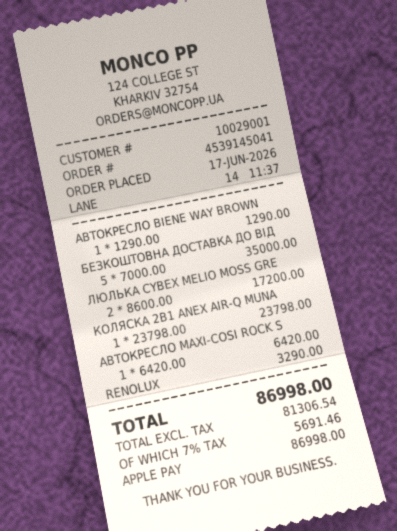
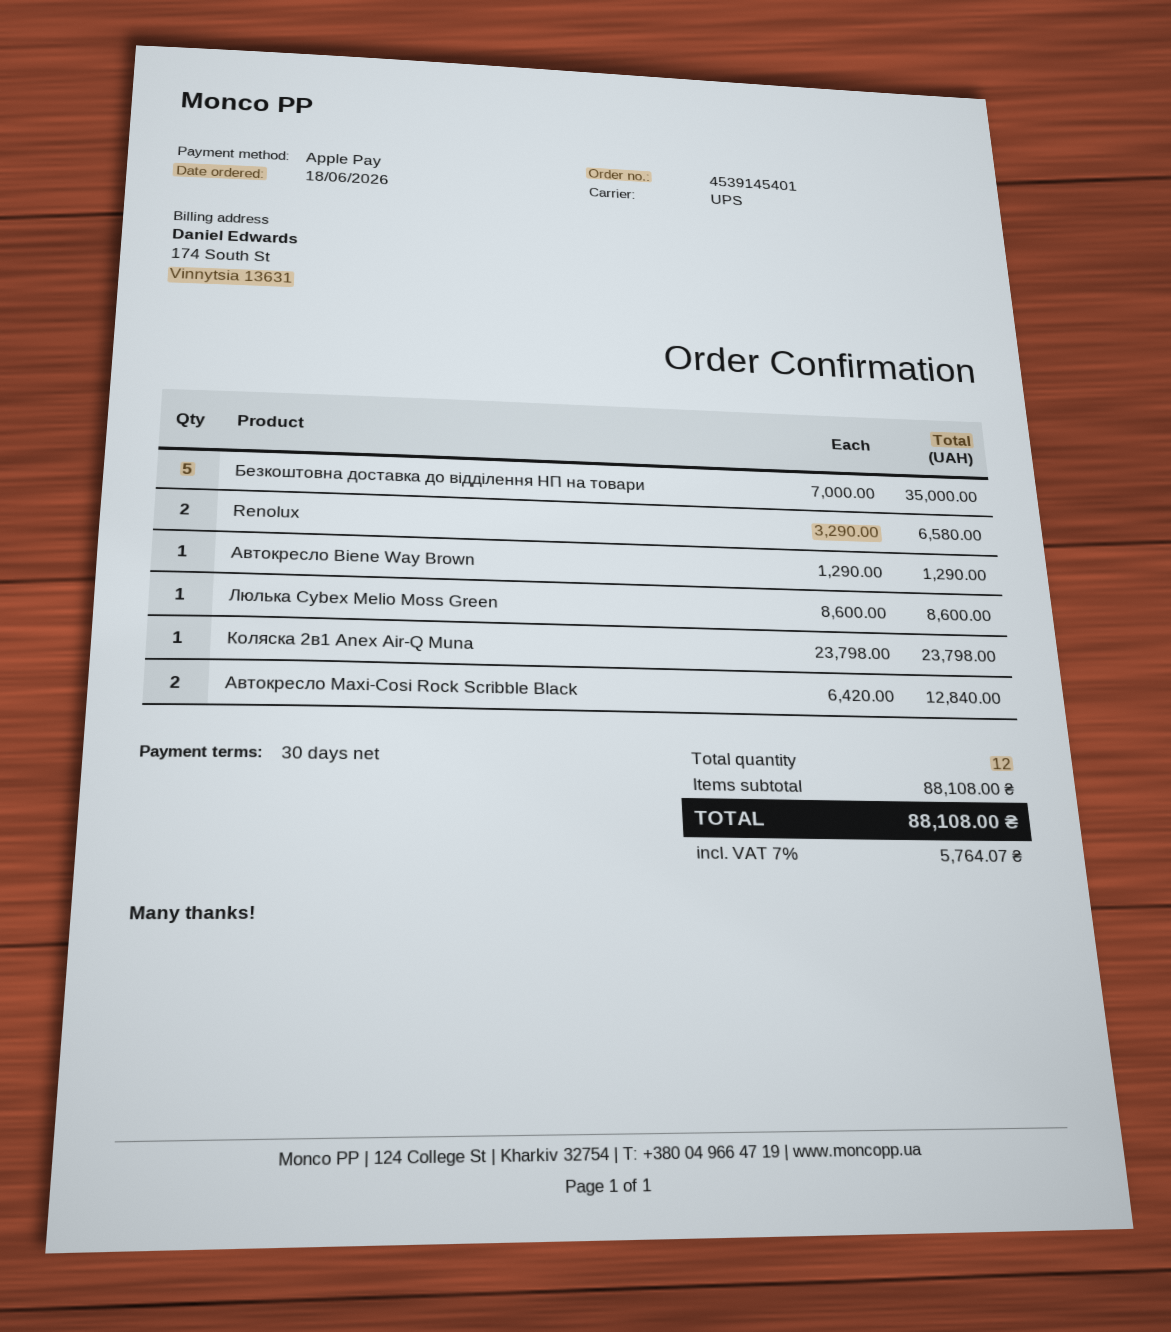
order number: 4539145041 -> 4539145401
order date: 2026-06-17 -> 2026-06-18
ЛЮЛЬКА CYBEX MELIO MOSS GRE: 2 x 8600.00 = 17200.00 -> 1 x 8600.00 = 8600.00
АВТОКРЕСЛО MAXI-COSI ROCK S: 1 x 6420.00 = 6420.00 -> 2 x 6420.00 = 12840.00
RENOLUX: 1 x 3290.00 = 3290.00 -> 2 x 3290.00 = 6580.00
tax: 7% = 5691.46 -> 7% = 5764.07
total: 86998.00 -> 88108.00

